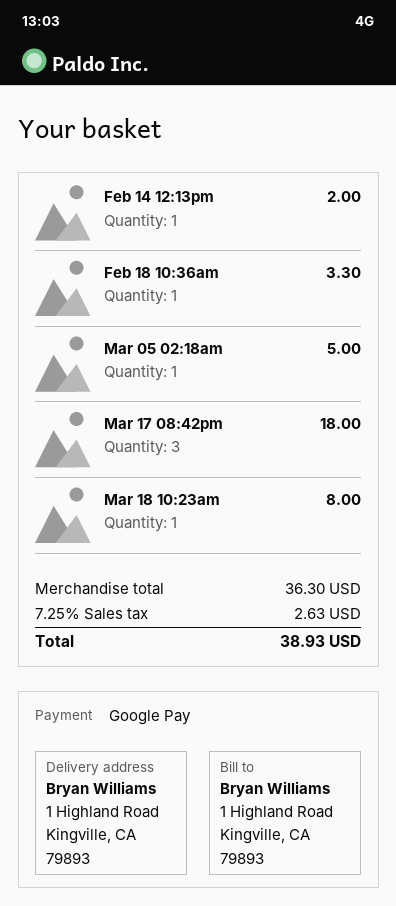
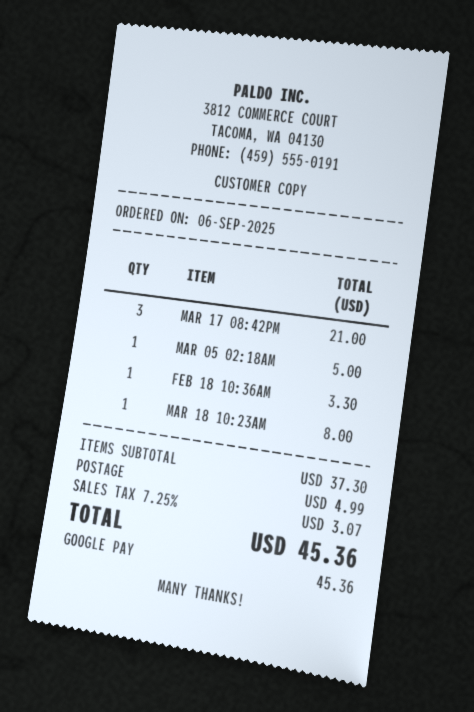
Feb 14 12:13pm: 1 for 2.00 -> none
Mar 17 08:42pm: 3 for 18.00 -> 3 for 21.00
subtotal: 36.30 -> 37.30
shipping: none -> 4.99
tax: 7.25% = 2.63 -> 7.25% = 3.07
total: 38.93 -> 45.36

